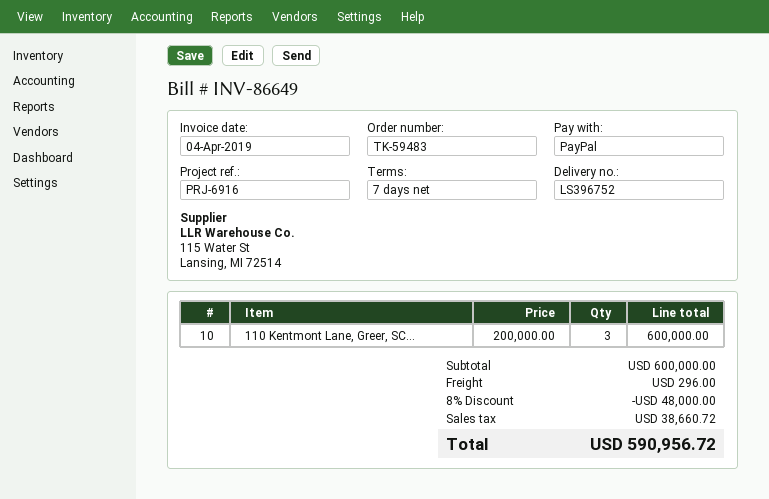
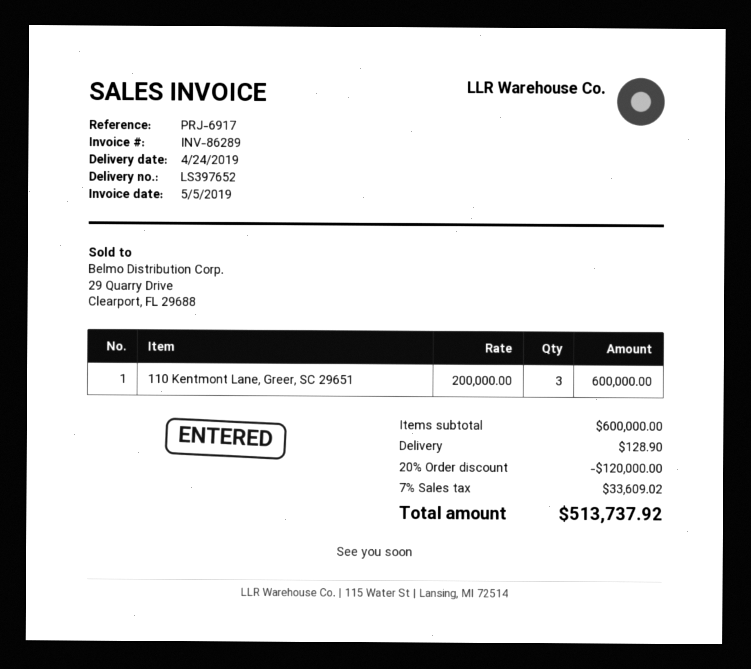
delivery note number: LS396752 -> LS397652
invoice number: INV-86649 -> INV-86289
invoice date: 2019-04-04 -> 2019-05-05
reference: PRJ-6916 -> PRJ-6917
discount: 8% = 48000.00 -> 20% = 120000.00
shipping: 296.00 -> 128.90
tax: 38660.72 -> 33609.02
total: 590956.72 -> 513737.92

